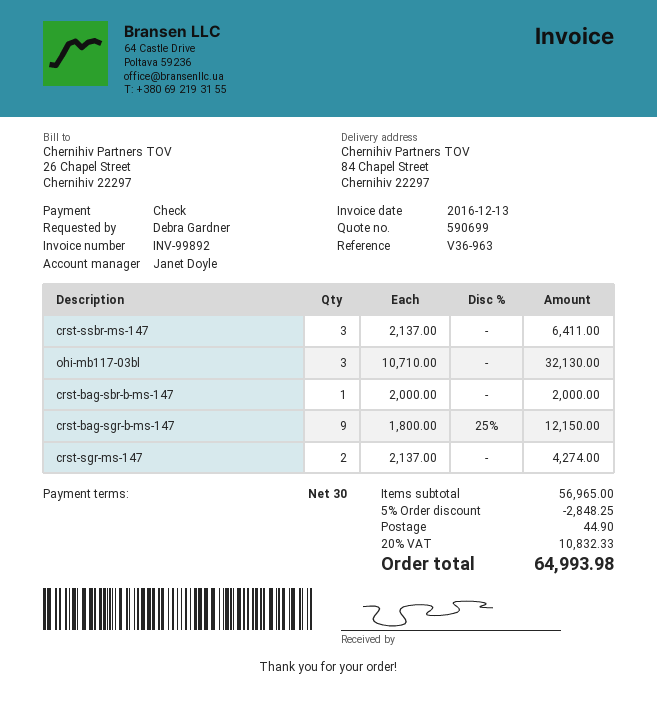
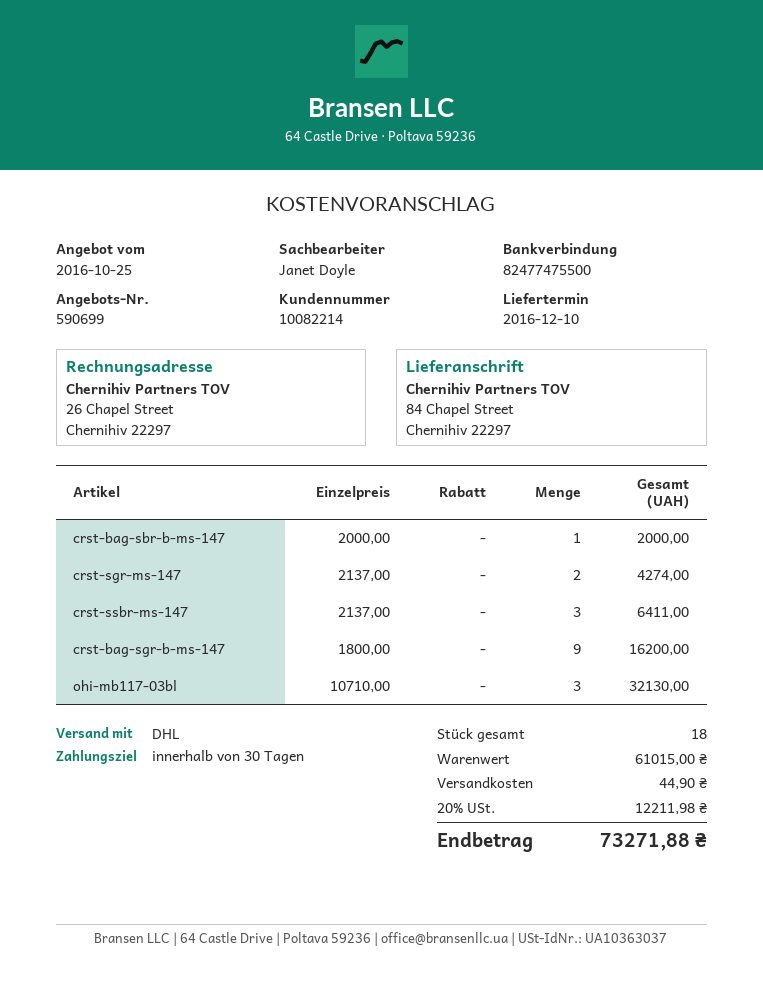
crst-bag-sgr-b-ms-147: 9 x 1800.00 - 25% = 12150.00 -> 9 x 1800.00 = 16200.00
subtotal: 56965.00 -> 61015.00
discount: 5% = 2848.25 -> none
tax: 20% = 10832.33 -> 20% = 12211.98
total: 64993.98 -> 73271.88

